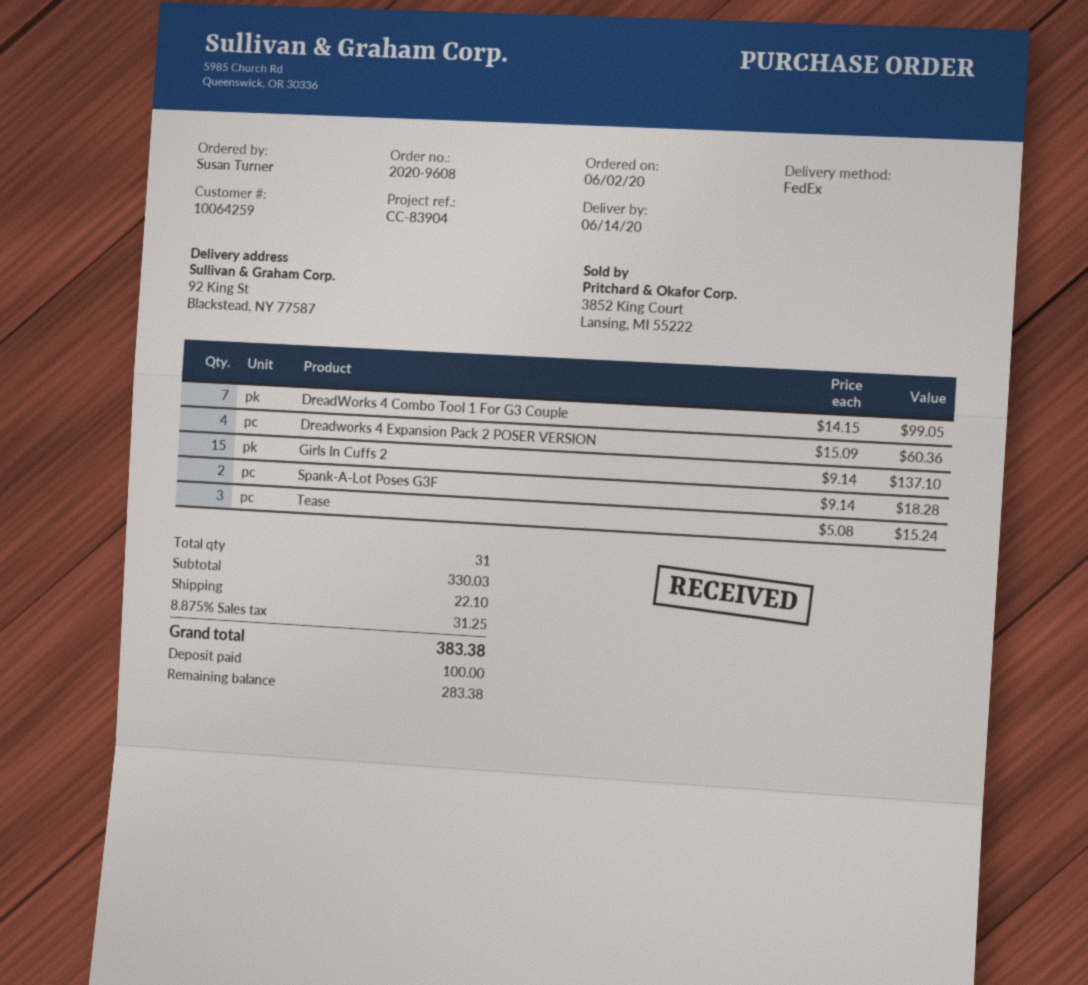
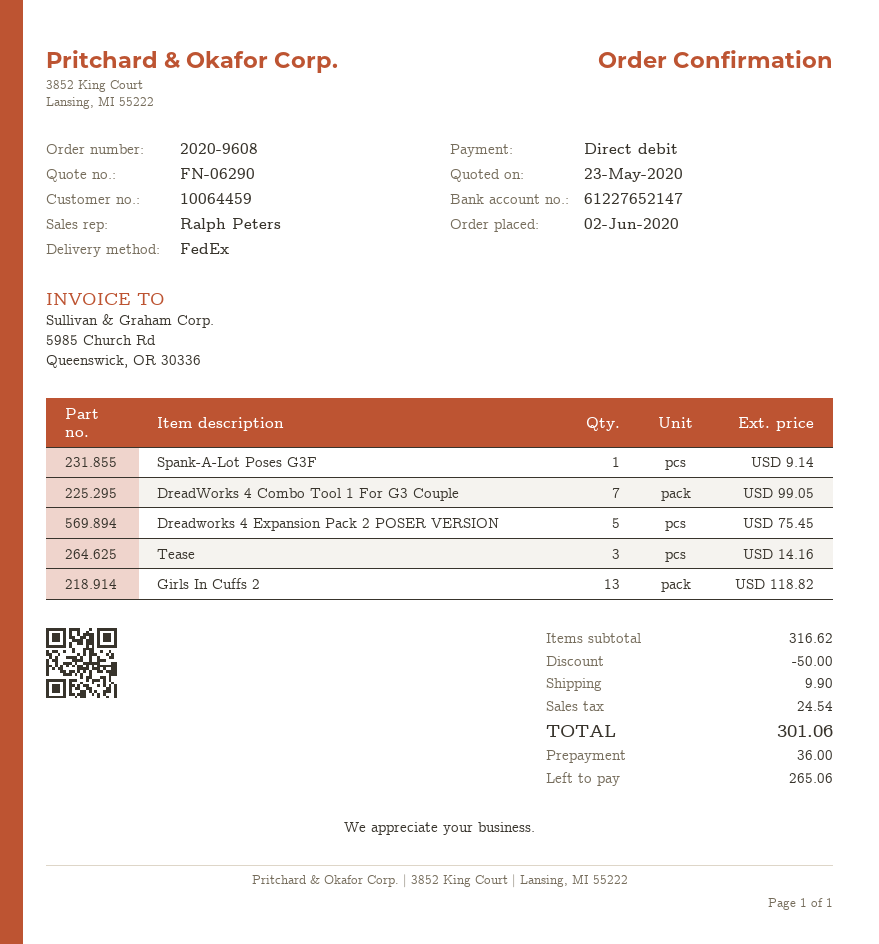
customer number: 10064259 -> 10064459
Dreadworks 4 Expansion Pack 2 POSER VERSION: 4 for 60.36 -> 5 for 75.45
Girls In Cuffs 2: 15 for 137.10 -> 13 for 118.82
Spank-A-Lot Poses G3F: 2 for 18.28 -> 1 for 9.14
Tease: 3 for 15.24 -> 3 for 14.16
subtotal: 330.03 -> 316.62
discount: none -> 50.00
shipping: 22.10 -> 9.90
tax: 31.25 -> 24.54
total: 383.38 -> 301.06
deposit: 100.00 -> 36.00
balance: 283.38 -> 265.06

